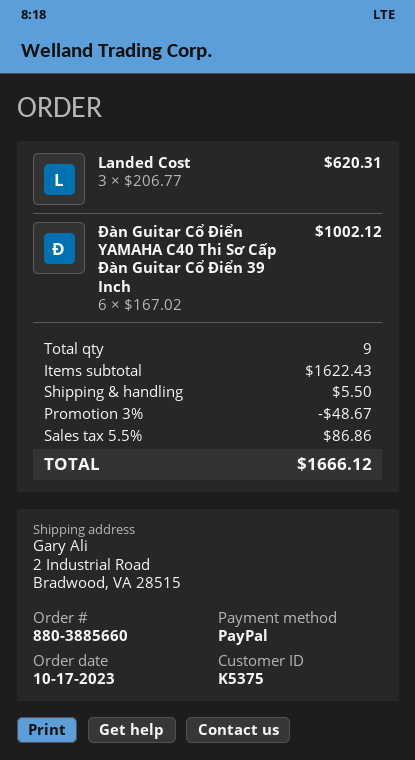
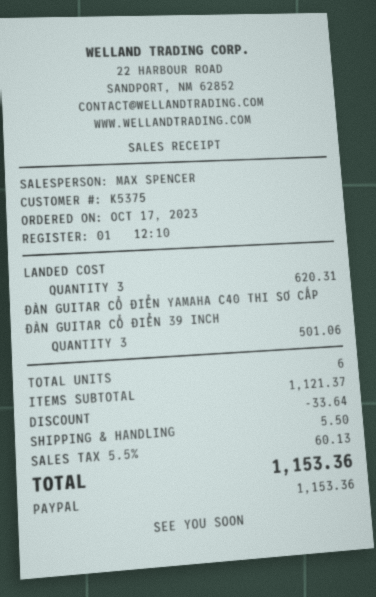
Đàn Guitar Cổ Điển YAMAHA C40 Thi Sơ Cấp Đàn Guitar Cổ Điển 39 Inch: 6 for 1002.12 -> 3 for 501.06
total quantity: 9 -> 6
subtotal: 1622.43 -> 1121.37
discount: 48.67 -> 33.64
tax: 5.5% = 86.86 -> 5.5% = 60.13
total: 1666.12 -> 1153.36

